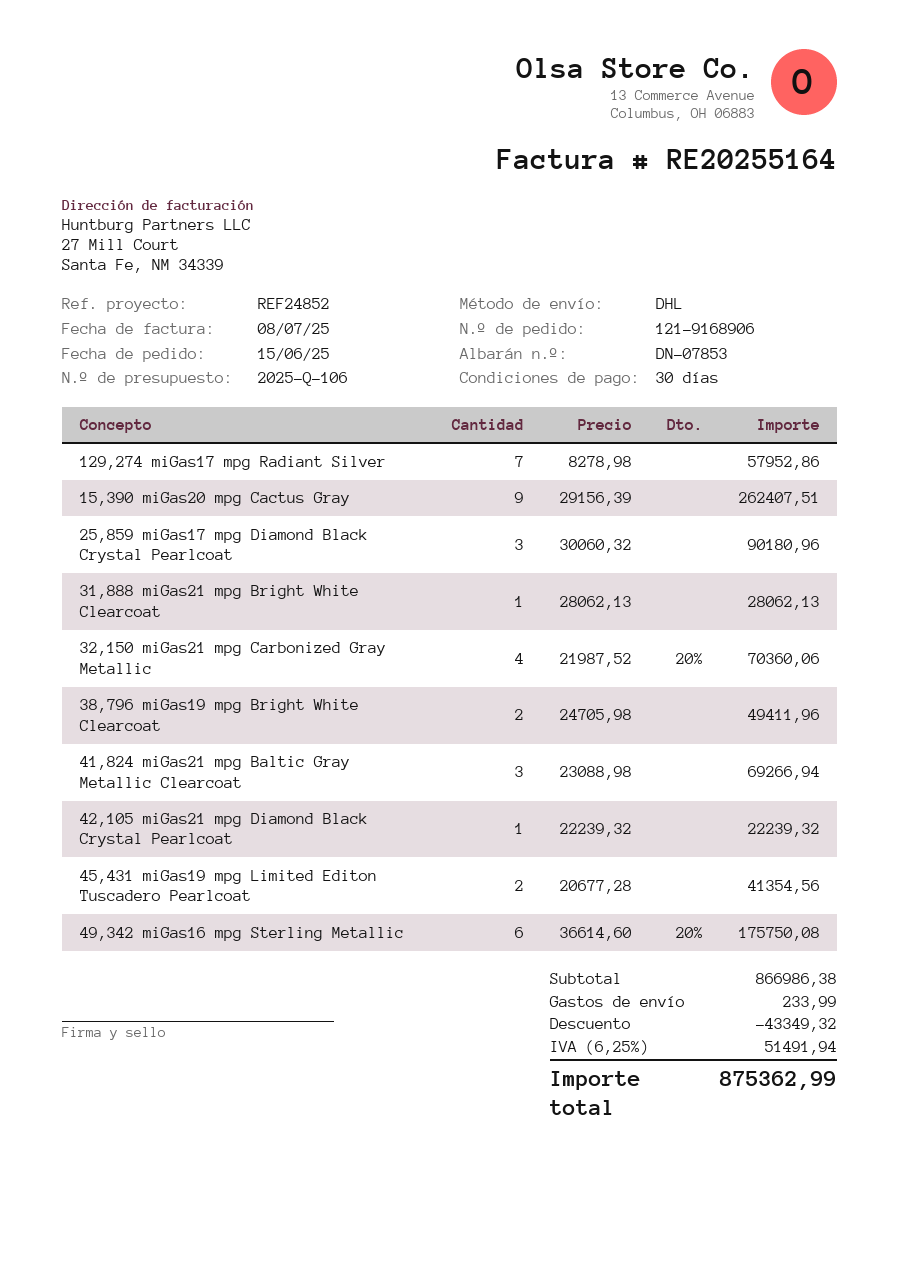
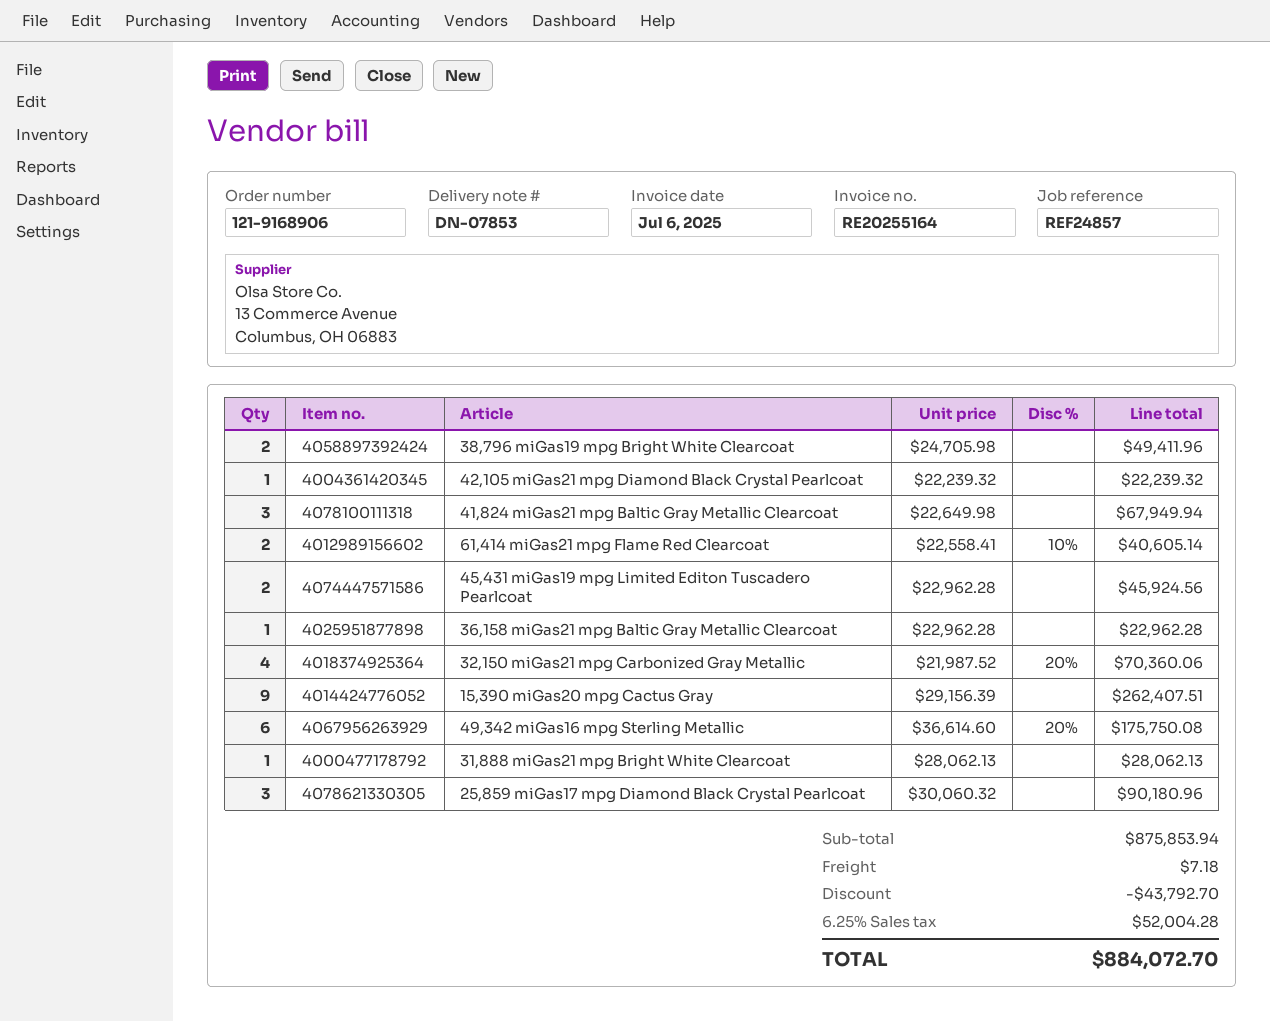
invoice date: 2025-07-08 -> 2025-07-06
reference: REF24852 -> REF24857
129,274 miGas17 mpg Radiant Silver: 7 x 8278.98 = 57952.86 -> none
41,824 miGas21 mpg Baltic Gray Metallic Clearcoat: 3 x 23088.98 = 69266.94 -> 3 x 22649.98 = 67949.94
45,431 miGas19 mpg Limited Editon Tuscadero Pearlcoat: 2 x 20677.28 = 41354.56 -> 2 x 22962.28 = 45924.56
61,414 miGas21 mpg Flame Red Clearcoat: none -> 2 x 22558.41 - 10% = 40605.14
36,158 miGas21 mpg Baltic Gray Metallic Clearcoat: none -> 1 x 22962.28 = 22962.28
subtotal: 866986.38 -> 875853.94
discount: 43349.32 -> 43792.70
shipping: 233.99 -> 7.18
tax: 6.25% = 51491.94 -> 6.25% = 52004.28
total: 875362.99 -> 884072.70

